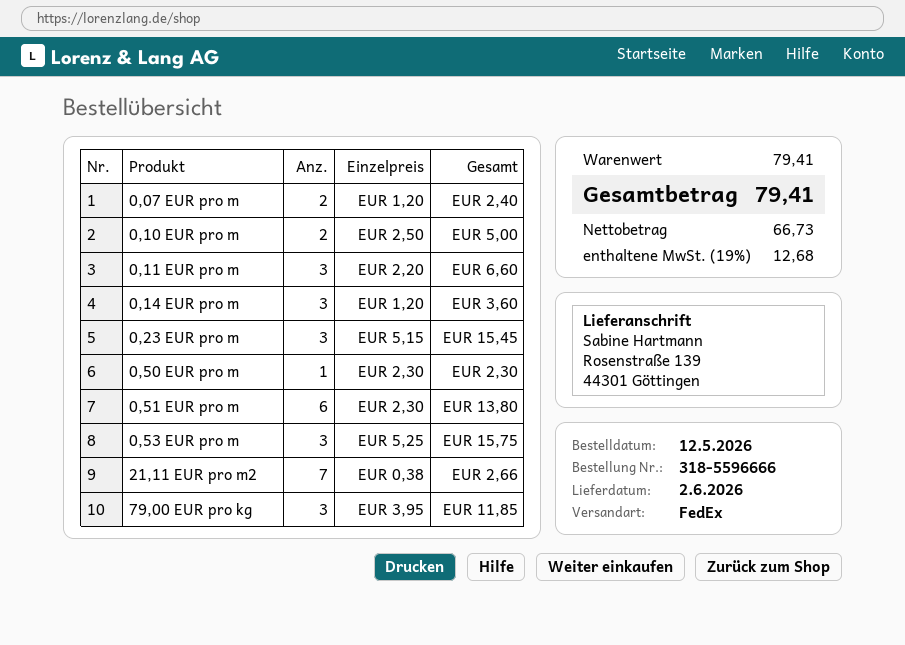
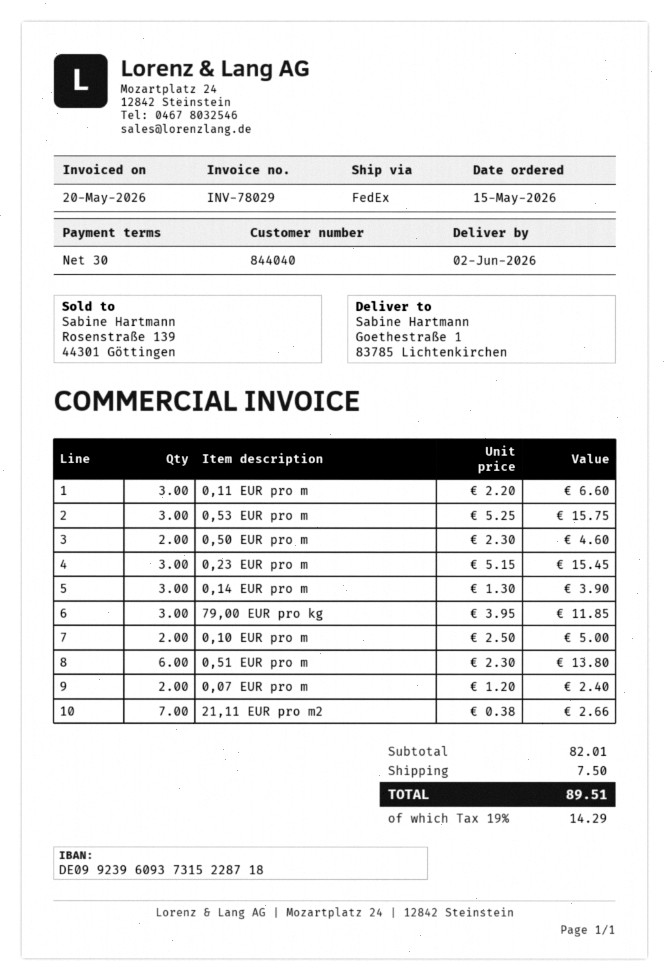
order date: 2026-05-12 -> 2026-05-15
ship to: Rosenstraße 139, 44301 Göttingen -> Goethestraße 1, 83785 Lichtenkirchen
0,14 EUR pro m: 3 x 1.20 = 3.60 -> 3 x 1.30 = 3.90
0,50 EUR pro m: 1 x 2.30 = 2.30 -> 2 x 2.30 = 4.60
subtotal: 79.41 -> 82.01
shipping: none -> 7.50
tax: 19% = 12.68 -> 19% = 14.29
total: 79.41 -> 89.51

